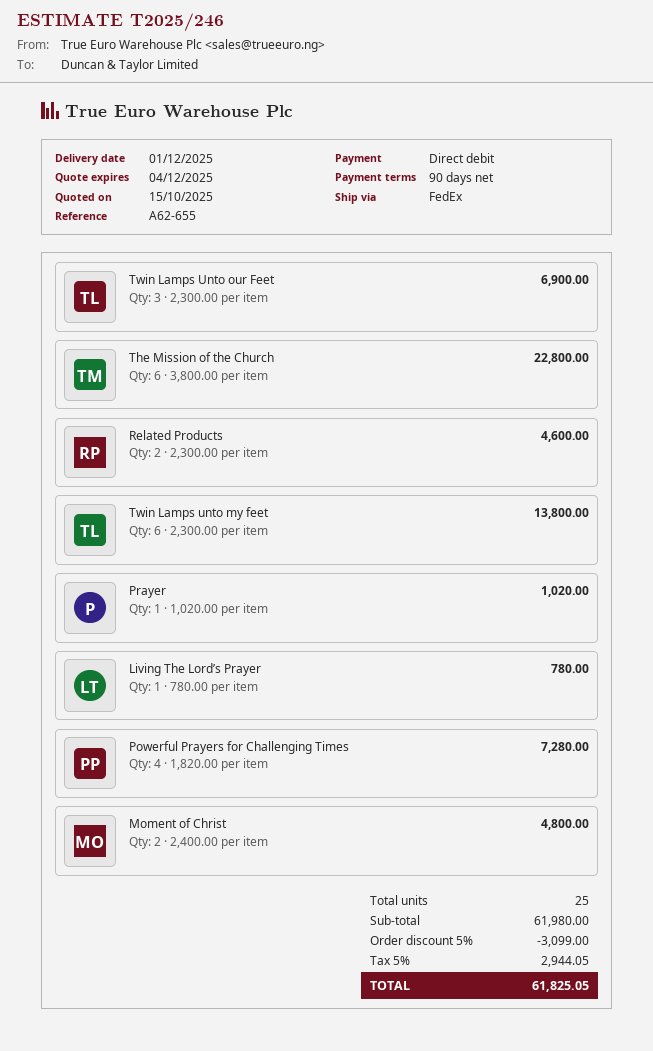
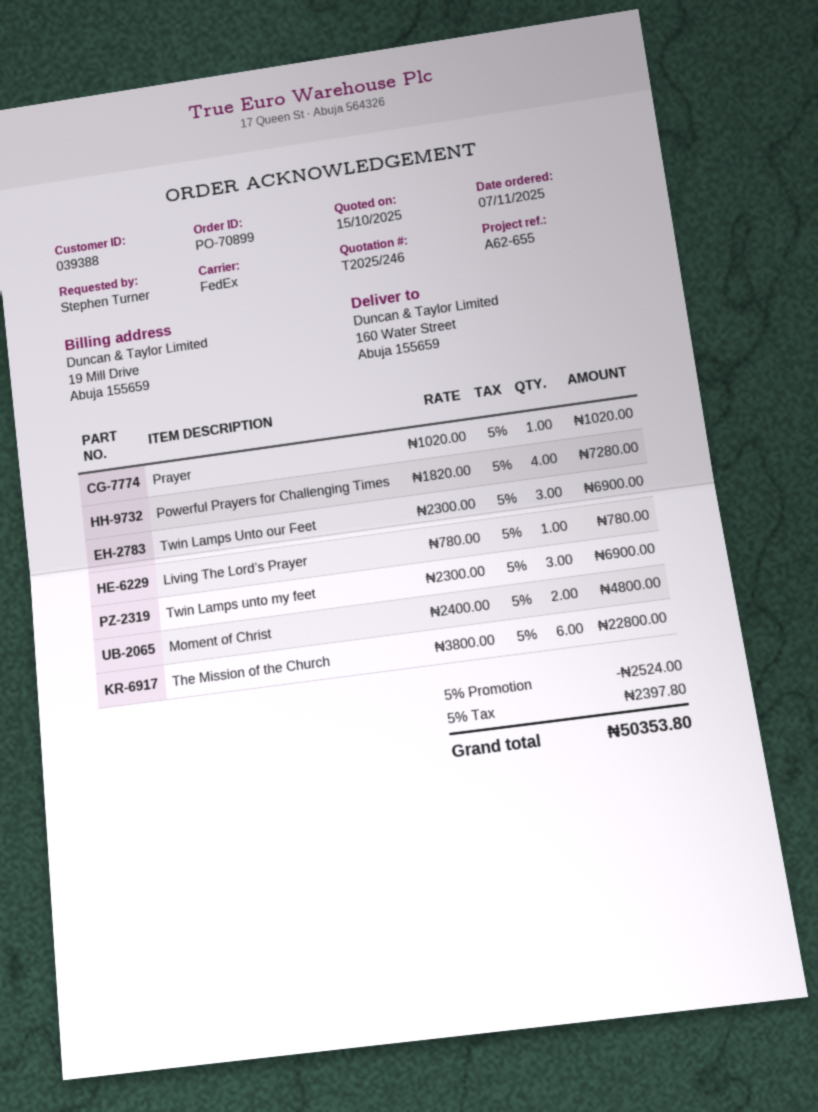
Related Products: 2 x 2300.00 = 4600.00 -> none
Twin Lamps unto my feet: 6 x 2300.00 = 13800.00 -> 3 x 2300.00 = 6900.00
discount: 5% = 3099.00 -> 5% = 2524.00
tax: 5% = 2944.05 -> 5% = 2397.80
total: 61825.05 -> 50353.80

